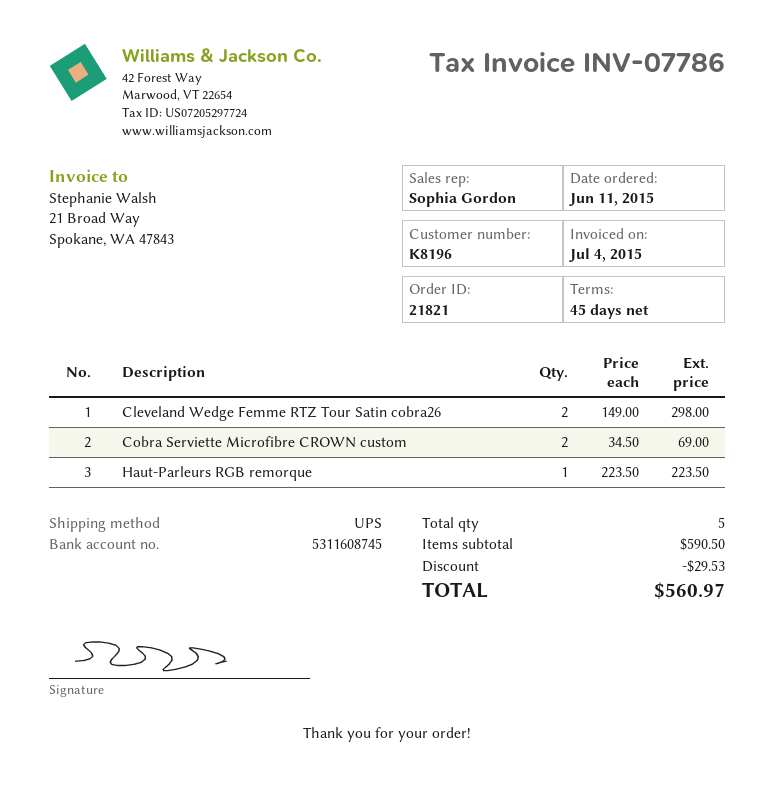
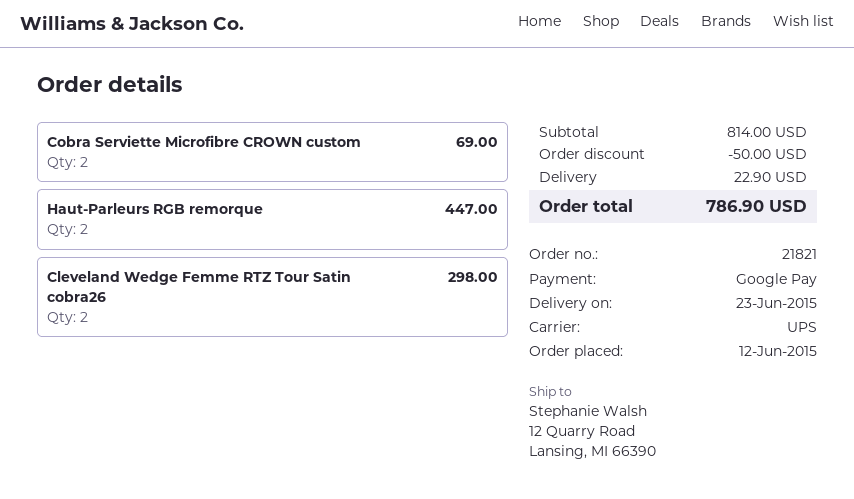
order date: 2015-06-11 -> 2015-06-12
Haut-Parleurs RGB remorque: 1 for 223.50 -> 2 for 447.00
subtotal: 590.50 -> 814.00
discount: 29.53 -> 50.00
shipping: none -> 22.90
total: 560.97 -> 786.90

